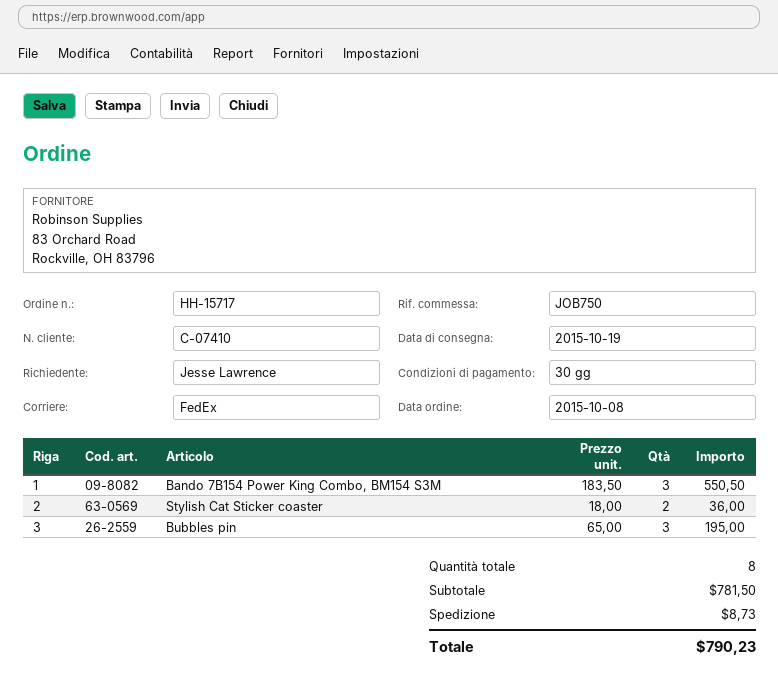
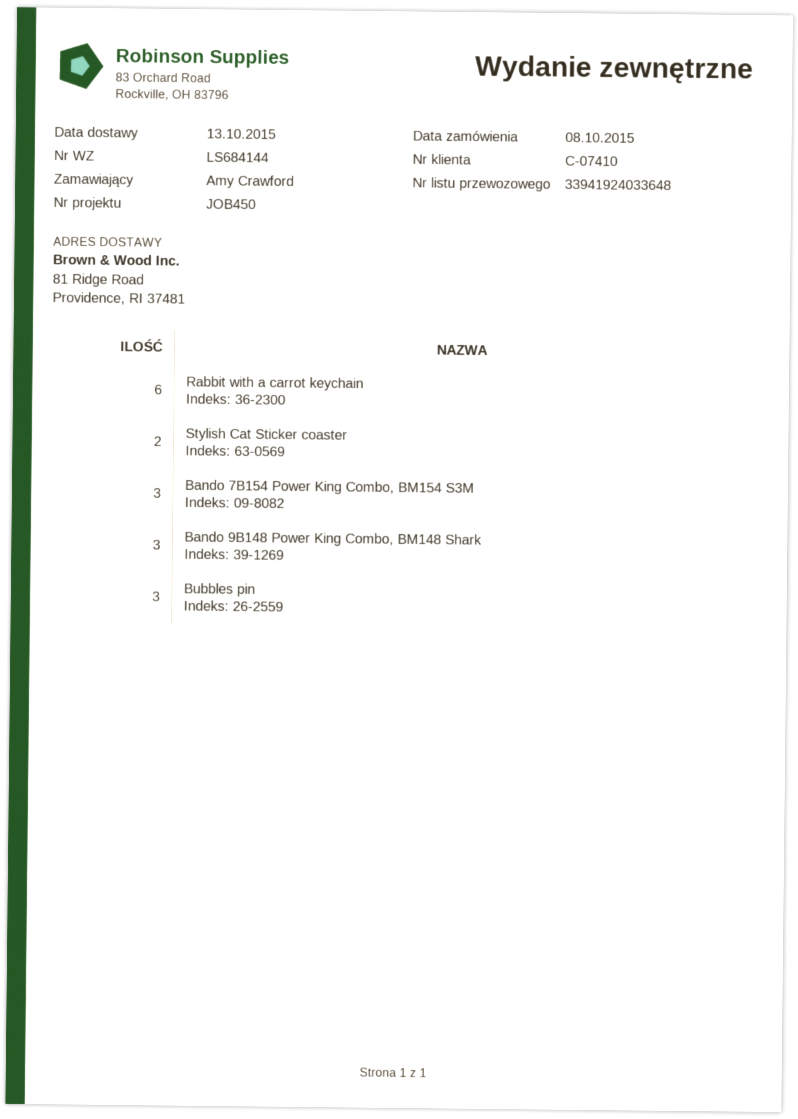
delivery date: 2015-10-19 -> 2015-10-13
reference: JOB750 -> JOB450
ordered by: Jesse Lawrence -> Amy Crawford
Rabbit with a carrot keychain: none -> 6
Bando 9B148 Power King Combo, BM148 Shark: none -> 3

